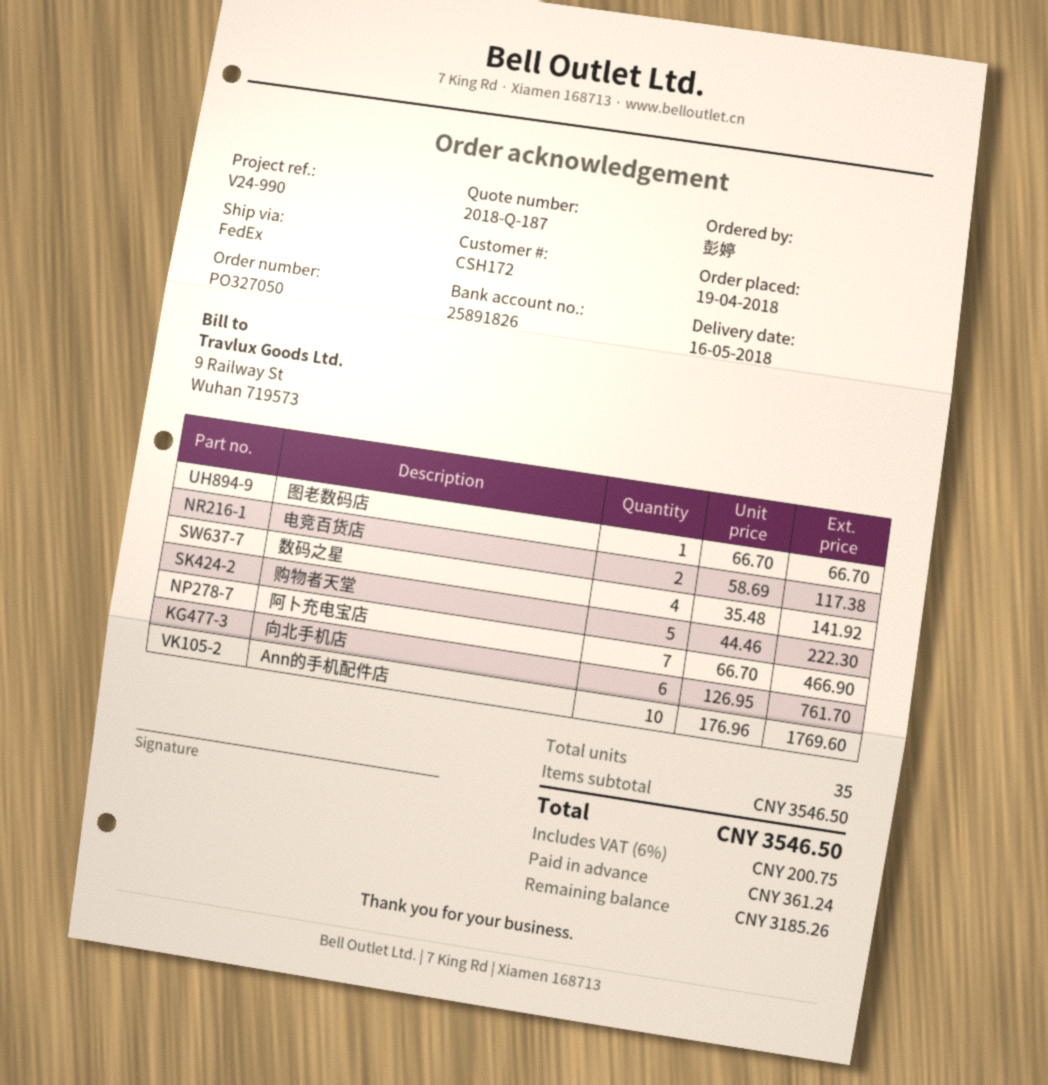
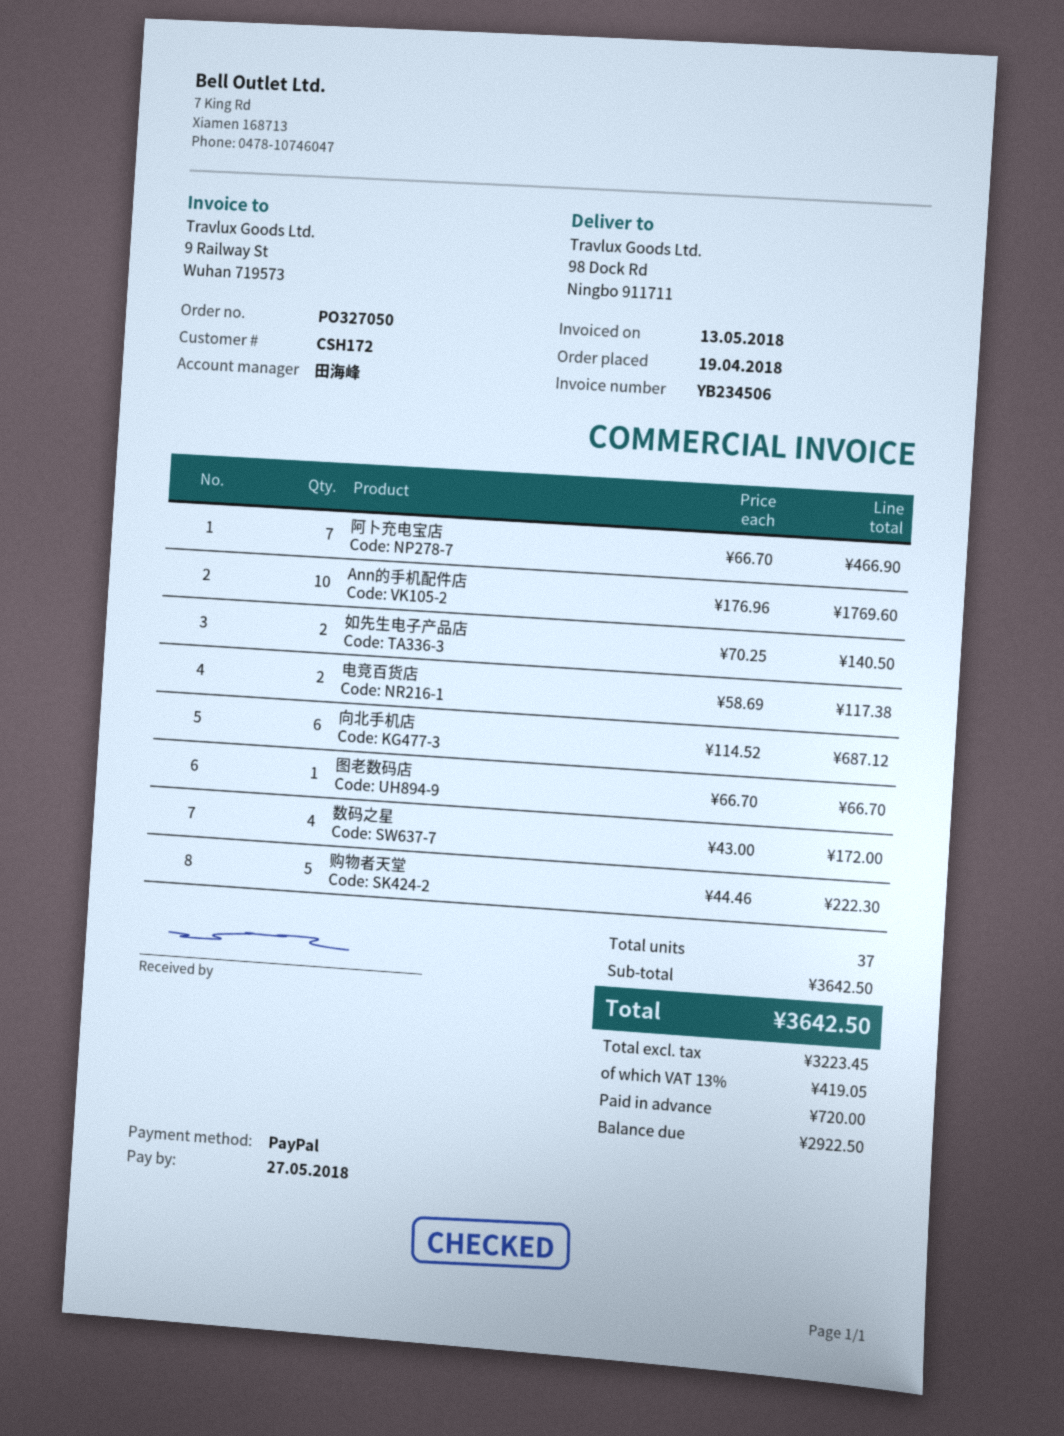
数码之星: 4 x 35.48 = 141.92 -> 4 x 43.00 = 172.00
向北手机店: 6 x 126.95 = 761.70 -> 6 x 114.52 = 687.12
如先生电子产品店: none -> 2 x 70.25 = 140.50
total quantity: 35 -> 37
subtotal: 3546.50 -> 3642.50
tax: 6% = 200.75 -> 13% = 419.05
total: 3546.50 -> 3642.50
deposit: 361.24 -> 720.00
balance: 3185.26 -> 2922.50

